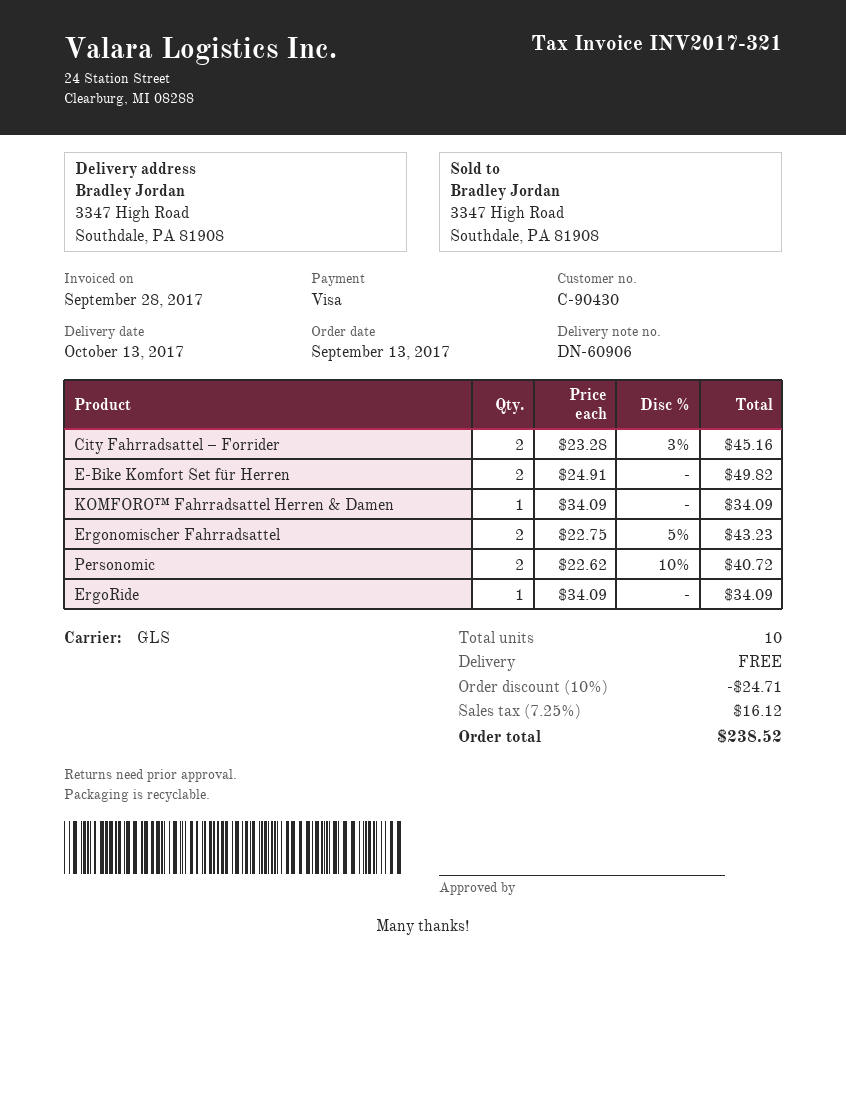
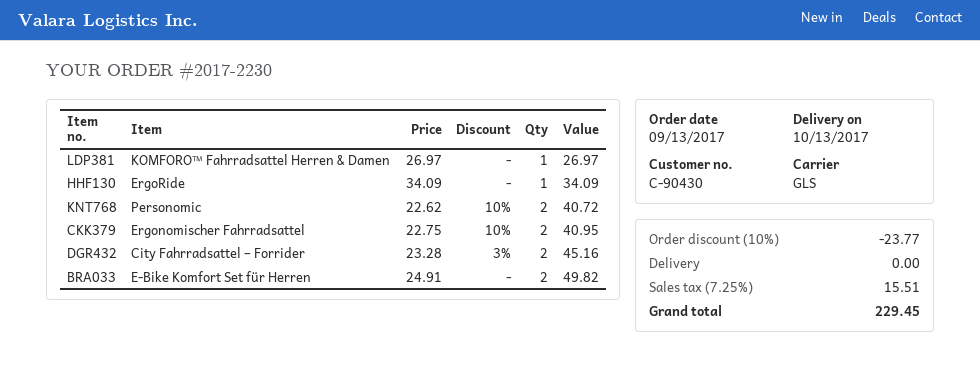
KOMFORO™ Fahrradsattel Herren & Damen: 1 x 34.09 = 34.09 -> 1 x 26.97 = 26.97
Ergonomischer Fahrradsattel: 2 x 22.75 - 5% = 43.23 -> 2 x 22.75 - 10% = 40.95
discount: 10% = 24.71 -> 10% = 23.77
tax: 7.25% = 16.12 -> 7.25% = 15.51
total: 238.52 -> 229.45

